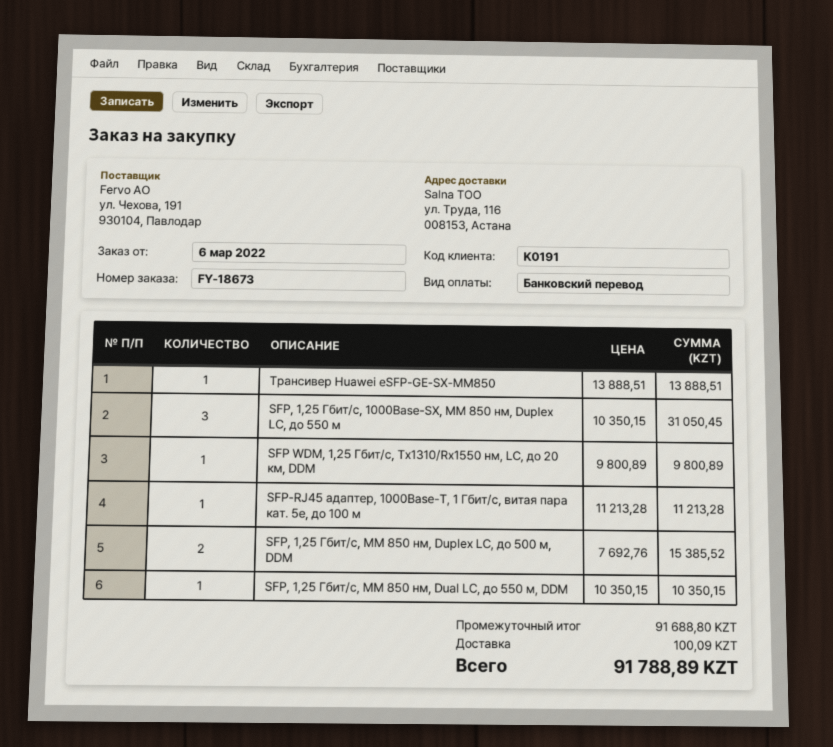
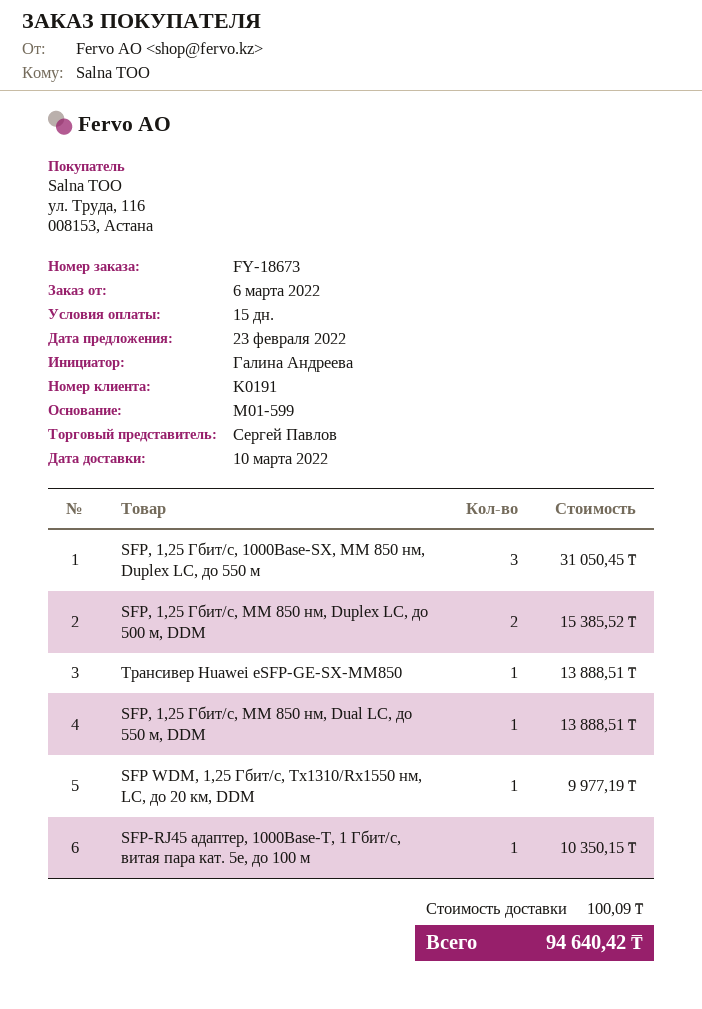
SFP WDM, 1,25 Гбит/с, Tx1310/Rx1550 нм, LC, до 20 км, DDM: 1 for 9800.89 -> 1 for 9977.19
SFP-RJ45 адаптер, 1000Base-T, 1 Гбит/с, витая пара кат. 5e, до 100 м: 1 for 11213.28 -> 1 for 10350.15
SFP, 1,25 Гбит/с, MM 850 нм, Dual LC, до 550 м, DDM: 1 for 10350.15 -> 1 for 13888.51
total: 91788.89 -> 94640.42

